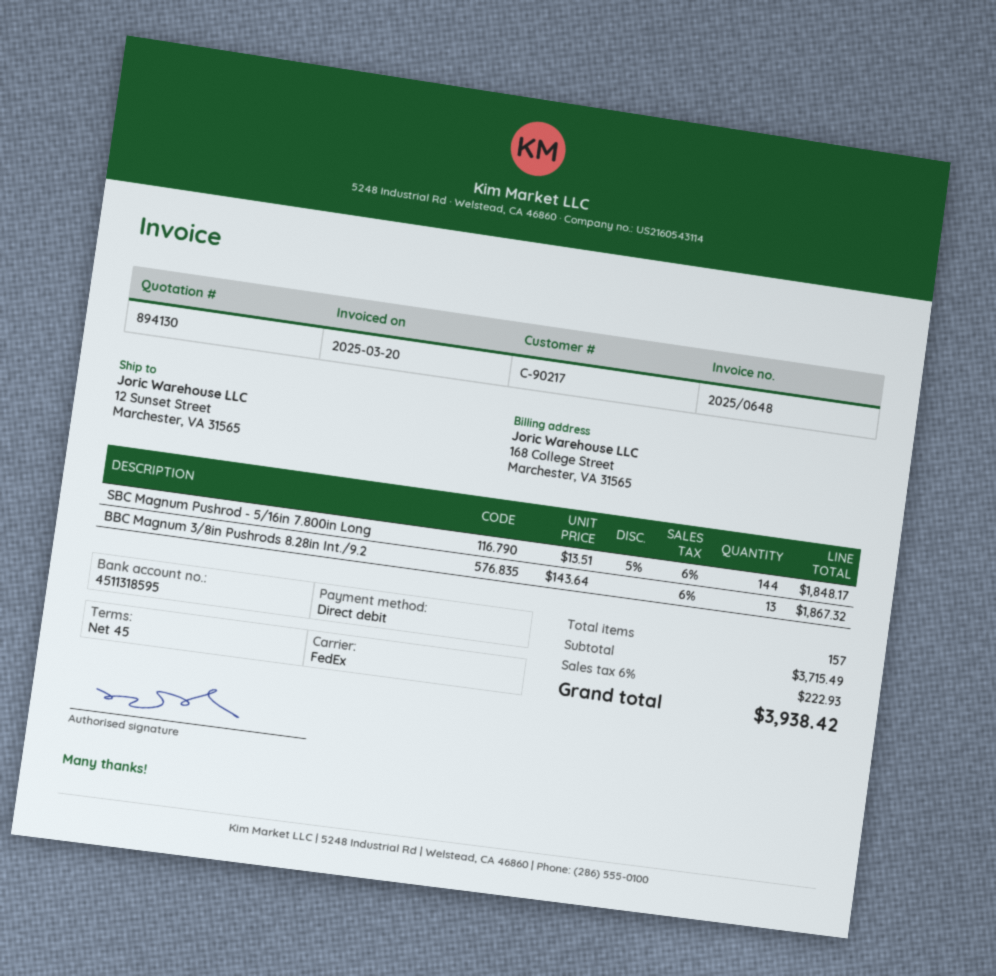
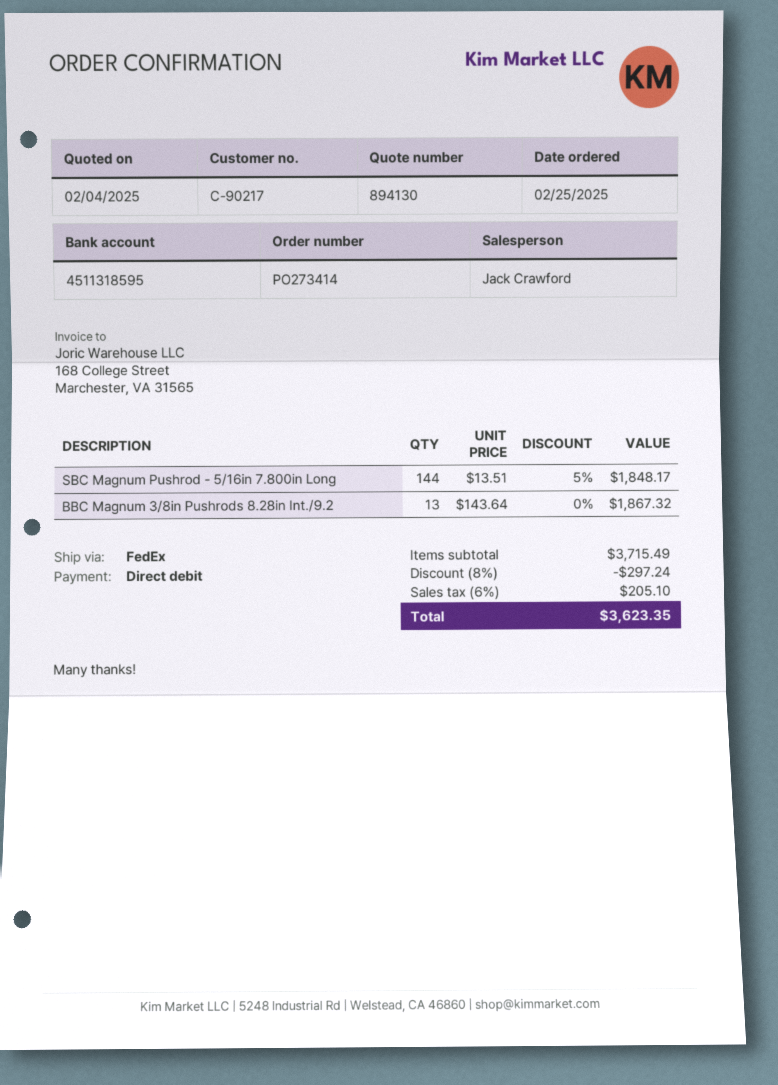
discount: none -> 8% = 297.24
tax: 6% = 222.93 -> 6% = 205.10
total: 3938.42 -> 3623.35

